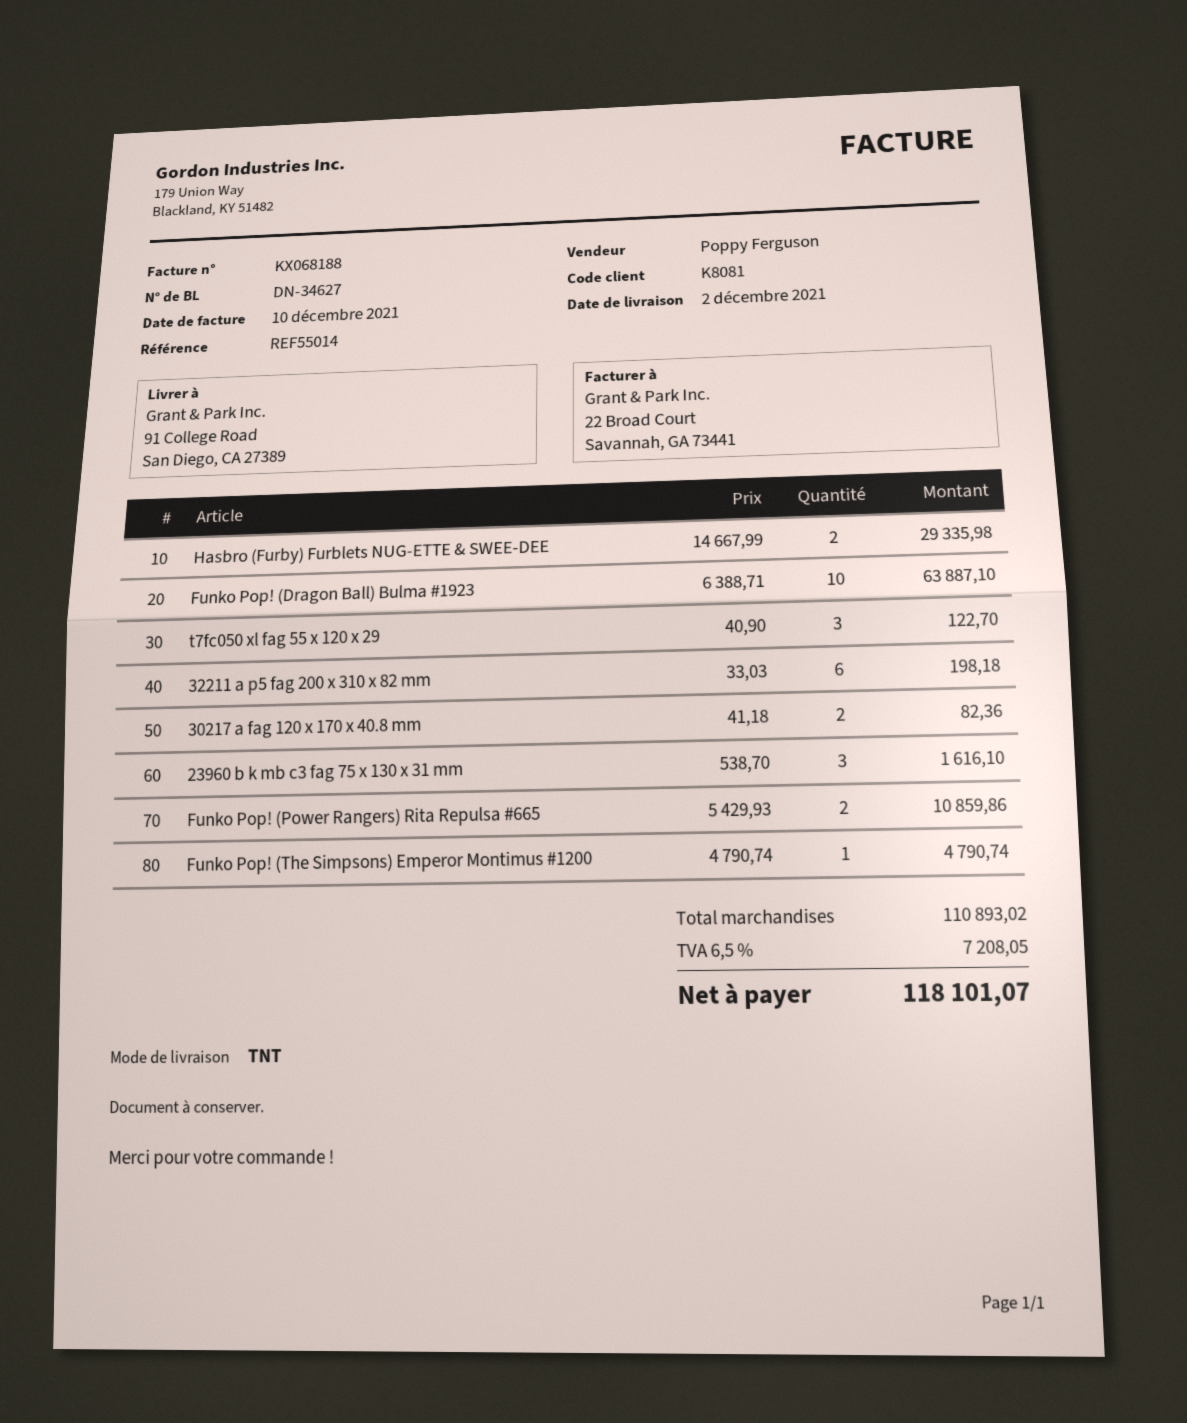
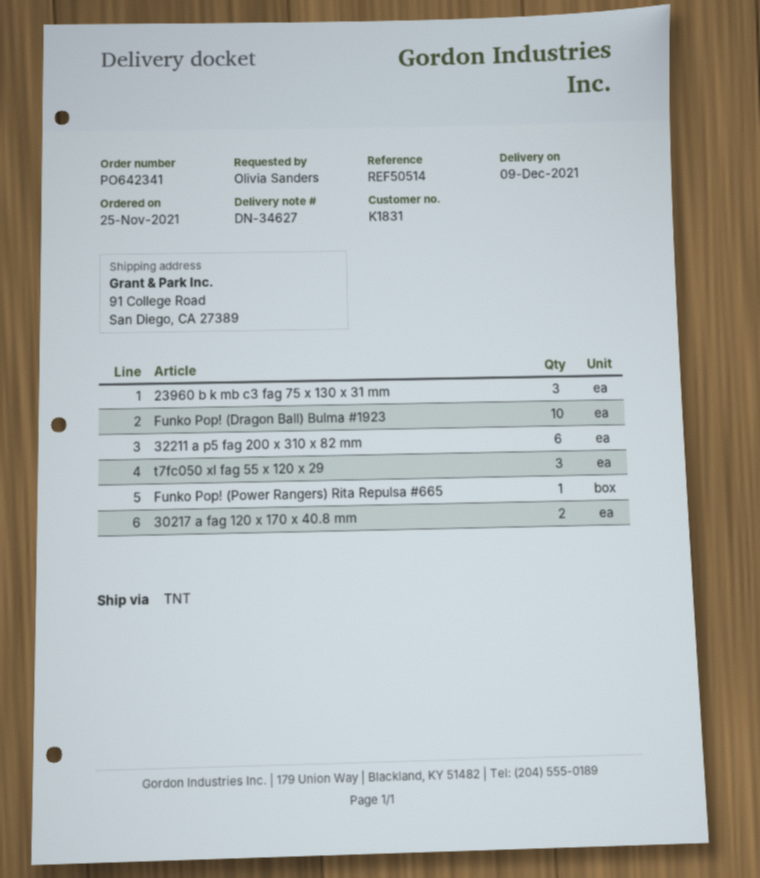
delivery date: 2021-12-02 -> 2021-12-09
customer number: K8081 -> K1831
reference: REF55014 -> REF50514
Hasbro (Furby) Furblets NUG-ETTE & SWEE-DEE: 2 -> none
Funko Pop! (Power Rangers) Rita Repulsa #665: 2 -> 1
Funko Pop! (The Simpsons) Emperor Montimus #1200: 1 -> none

